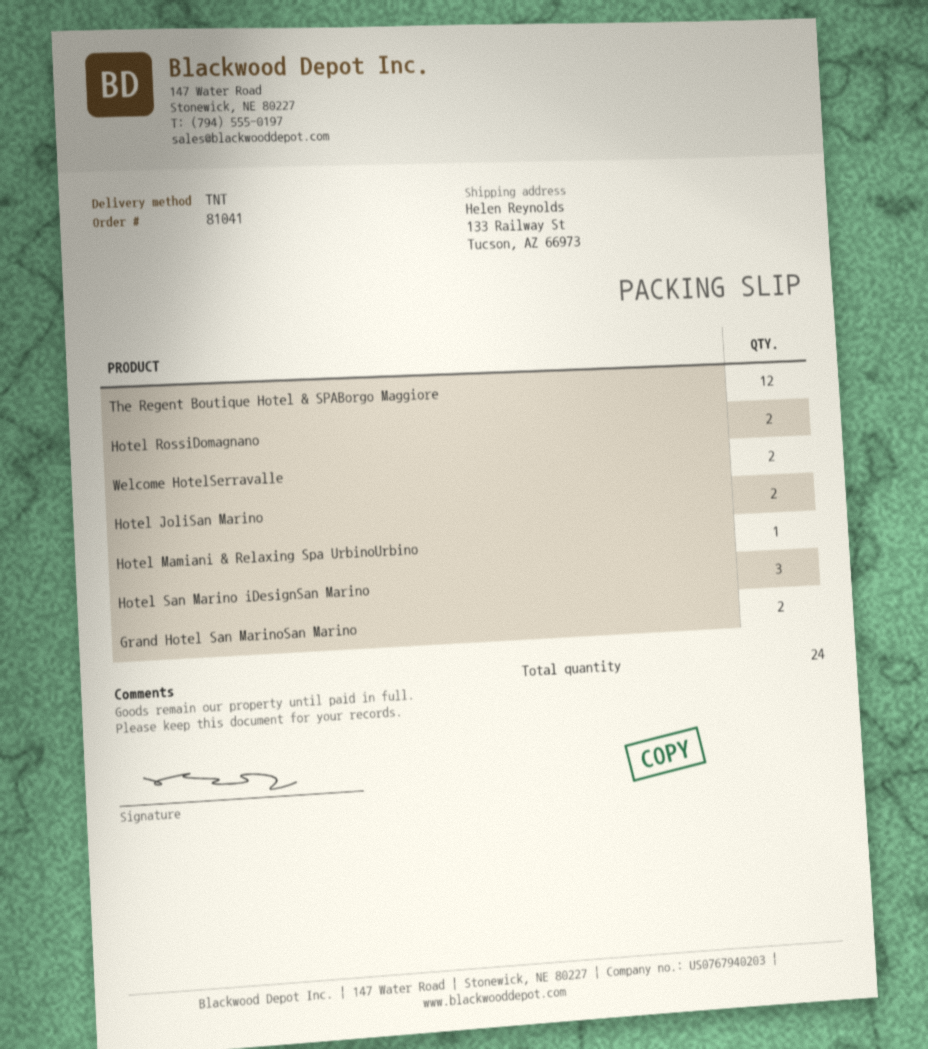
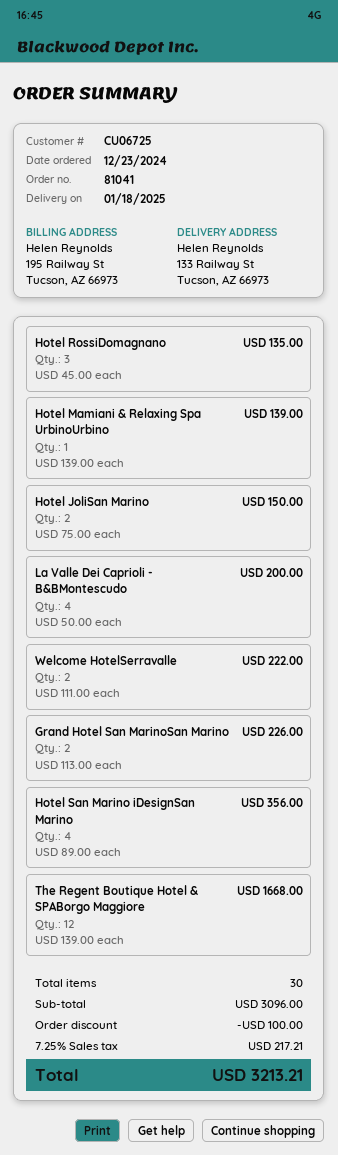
Hotel RossiDomagnano: 2 -> 3
Hotel San Marino iDesignSan Marino: 3 -> 4
La Valle Dei Caprioli - B&BMontescudo: none -> 4
total quantity: 24 -> 30

